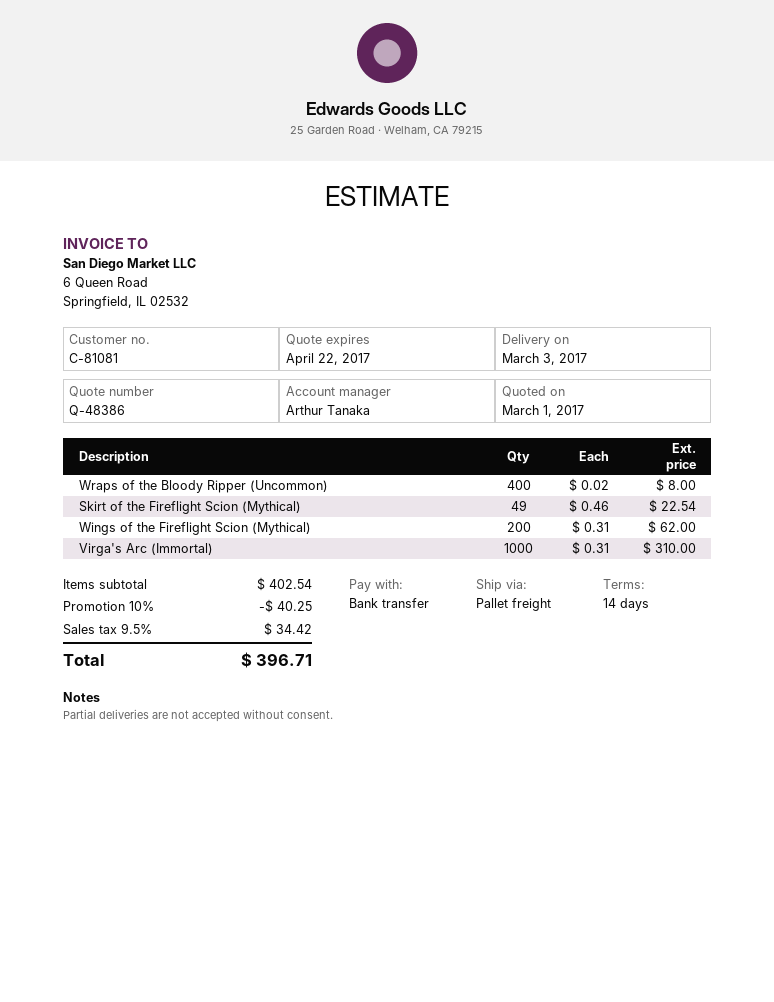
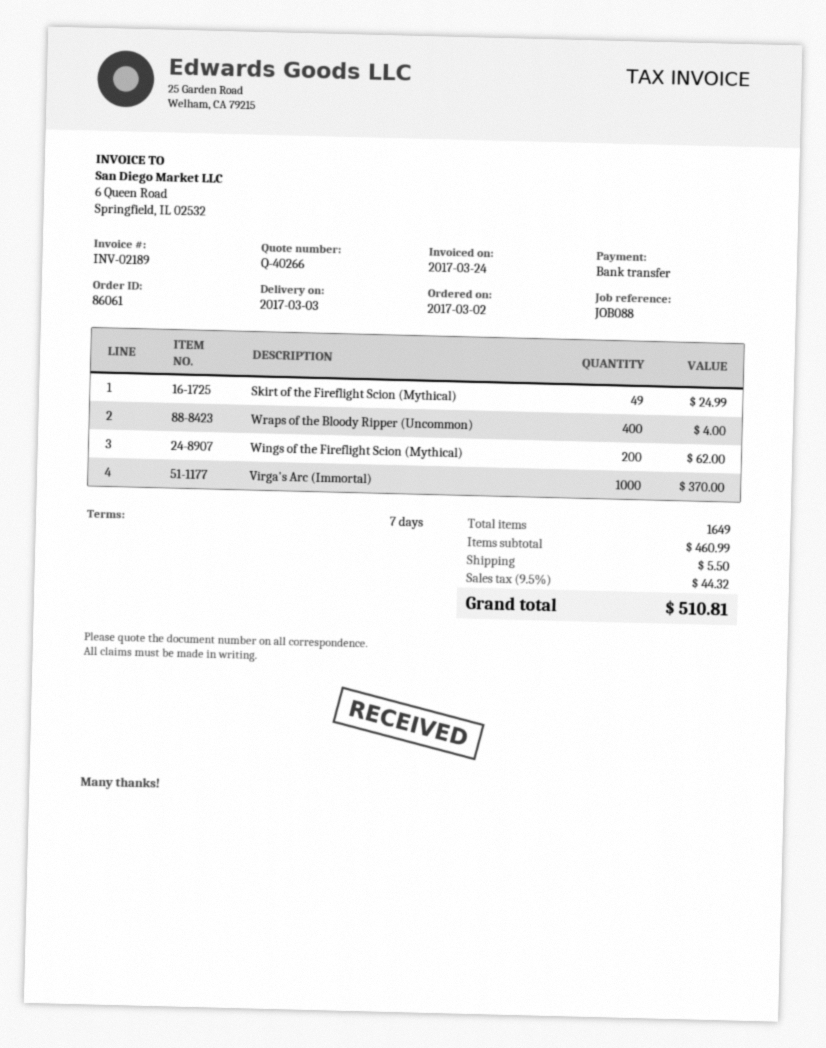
quote number: Q-48386 -> Q-40266
payment terms: 14 days -> 7 days
Wraps of the Bloody Ripper (Uncommon): 400 for 8.00 -> 400 for 4.00
Skirt of the Fireflight Scion (Mythical): 49 for 22.54 -> 49 for 24.99
Virga's Arc (Immortal): 1000 for 310.00 -> 1000 for 370.00
subtotal: 402.54 -> 460.99
discount: 10% = 40.25 -> none
shipping: none -> 5.50
tax: 9.5% = 34.42 -> 9.5% = 44.32
total: 396.71 -> 510.81

